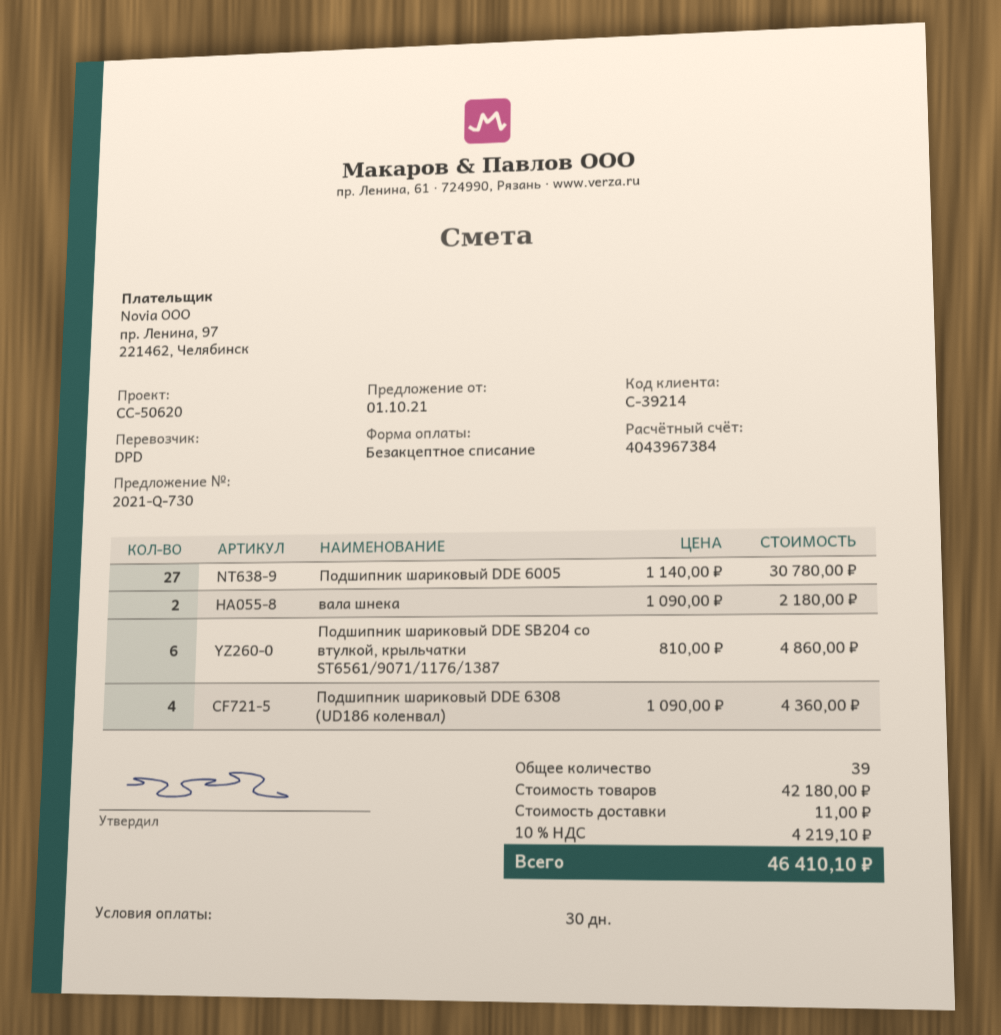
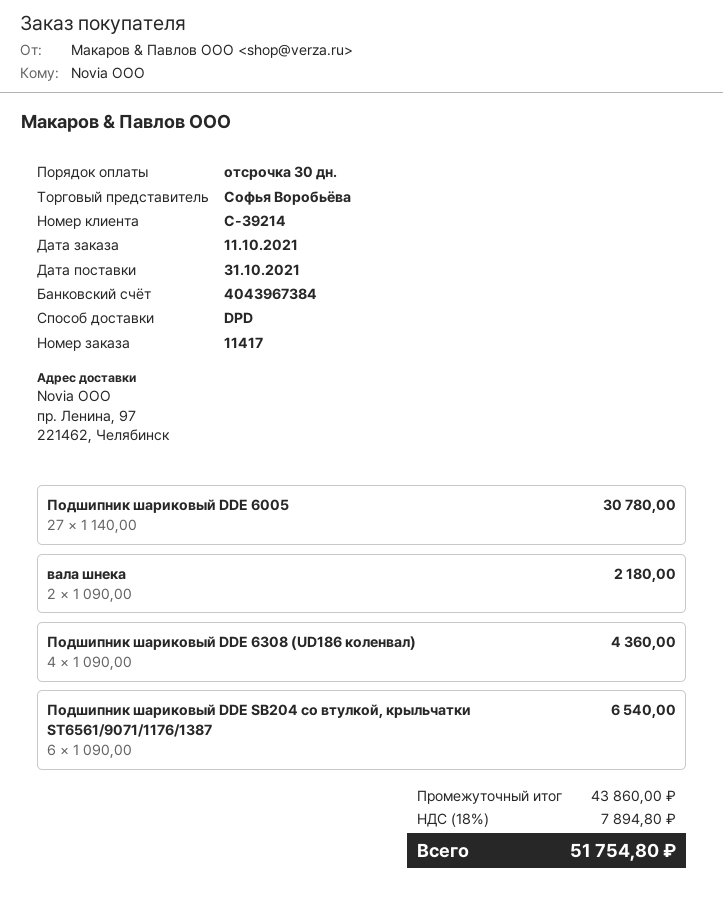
Подшипник шариковый DDE SB204 со втулкой, крыльчатки ST6561/9071/1176/1387: 6 x 810.00 = 4860.00 -> 6 x 1090.00 = 6540.00
subtotal: 42180.00 -> 43860.00
shipping: 11.00 -> none
tax: 10% = 4219.10 -> 18% = 7894.80
total: 46410.10 -> 51754.80

